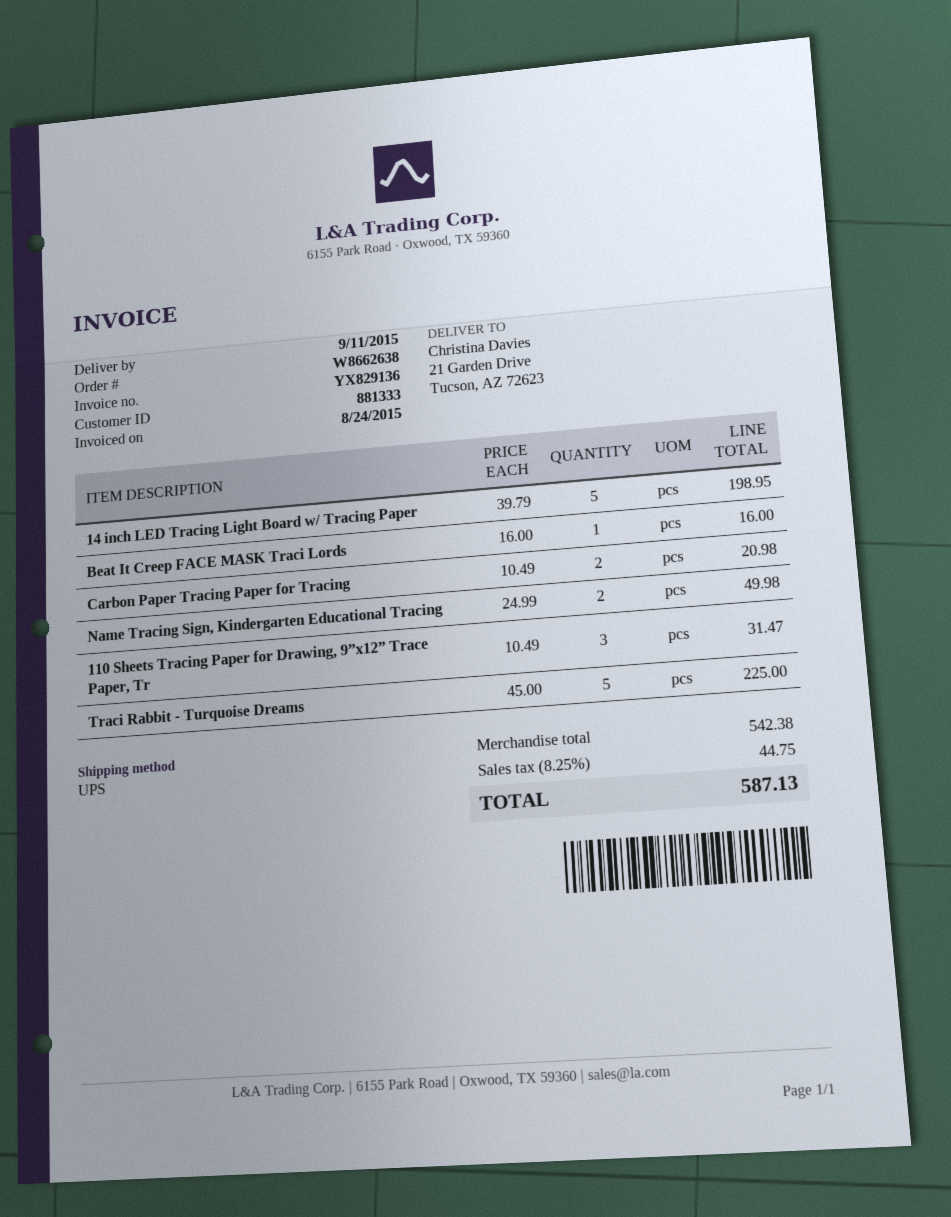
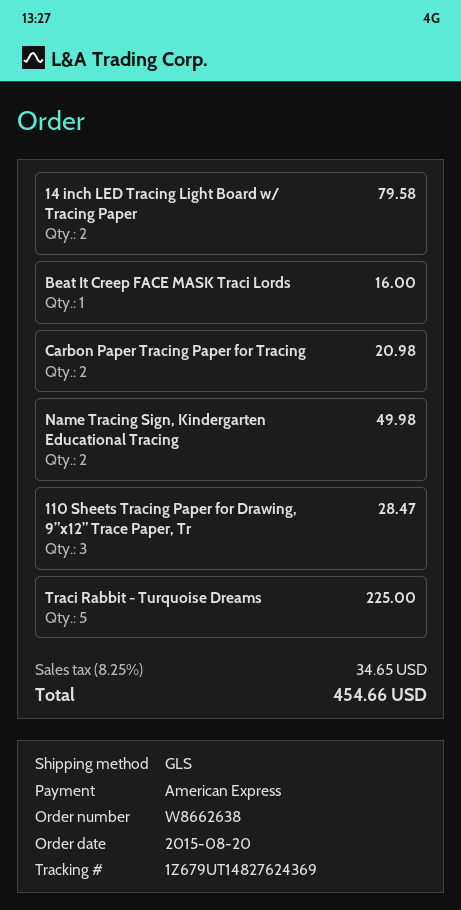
shipping method: UPS -> GLS
14 inch LED Tracing Light Board w/ Tracing Paper: 5 for 198.95 -> 2 for 79.58
110 Sheets Tracing Paper for Drawing, 9”x12” Trace Paper, Tr: 3 for 31.47 -> 3 for 28.47
tax: 8.25% = 44.75 -> 8.25% = 34.65
total: 587.13 -> 454.66

